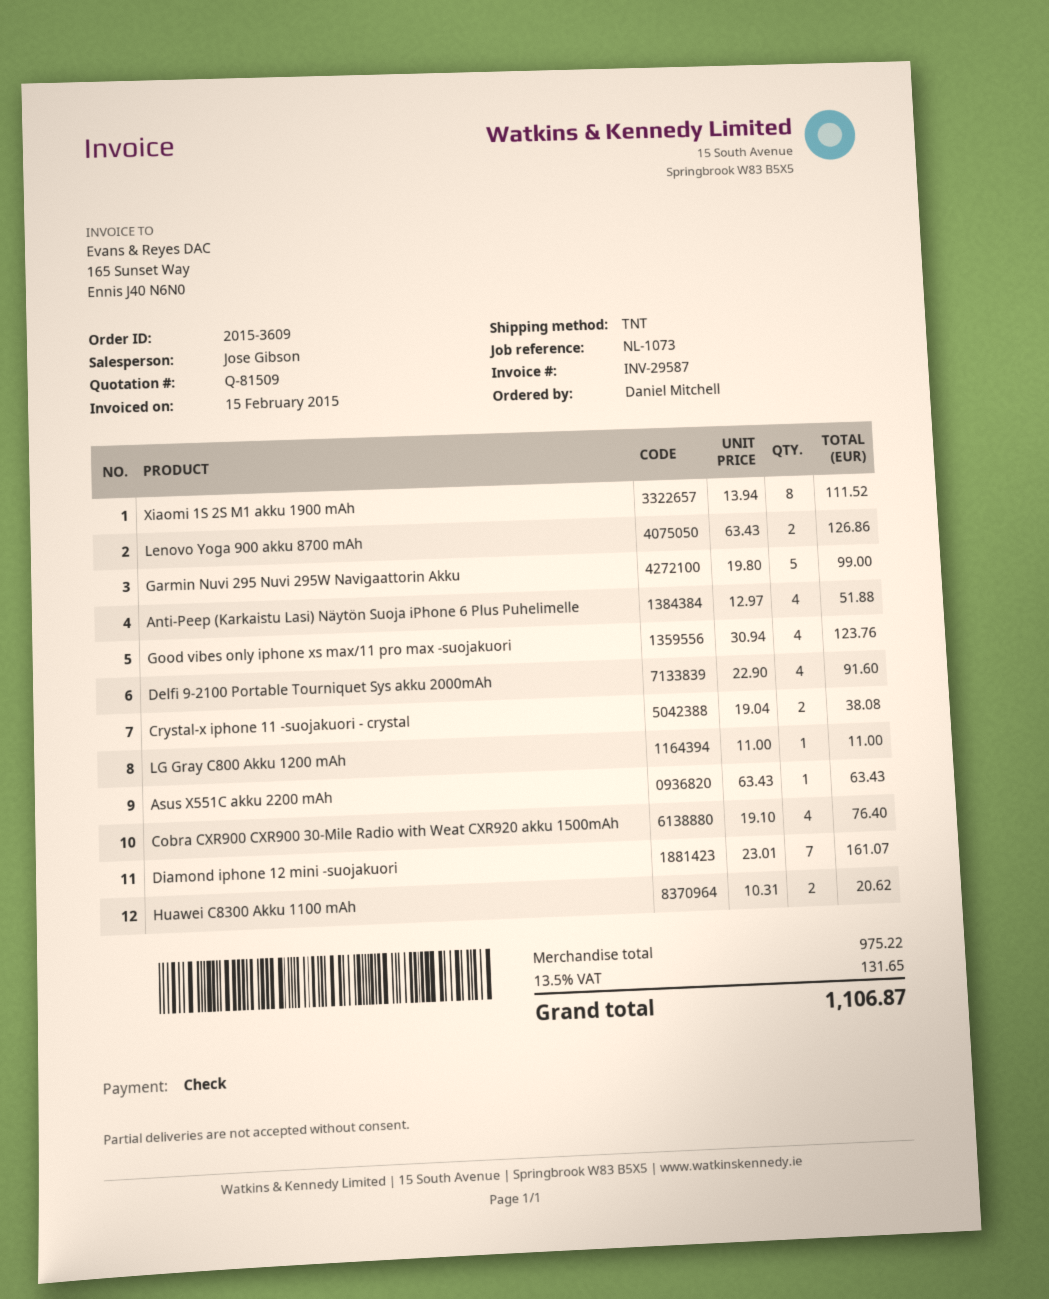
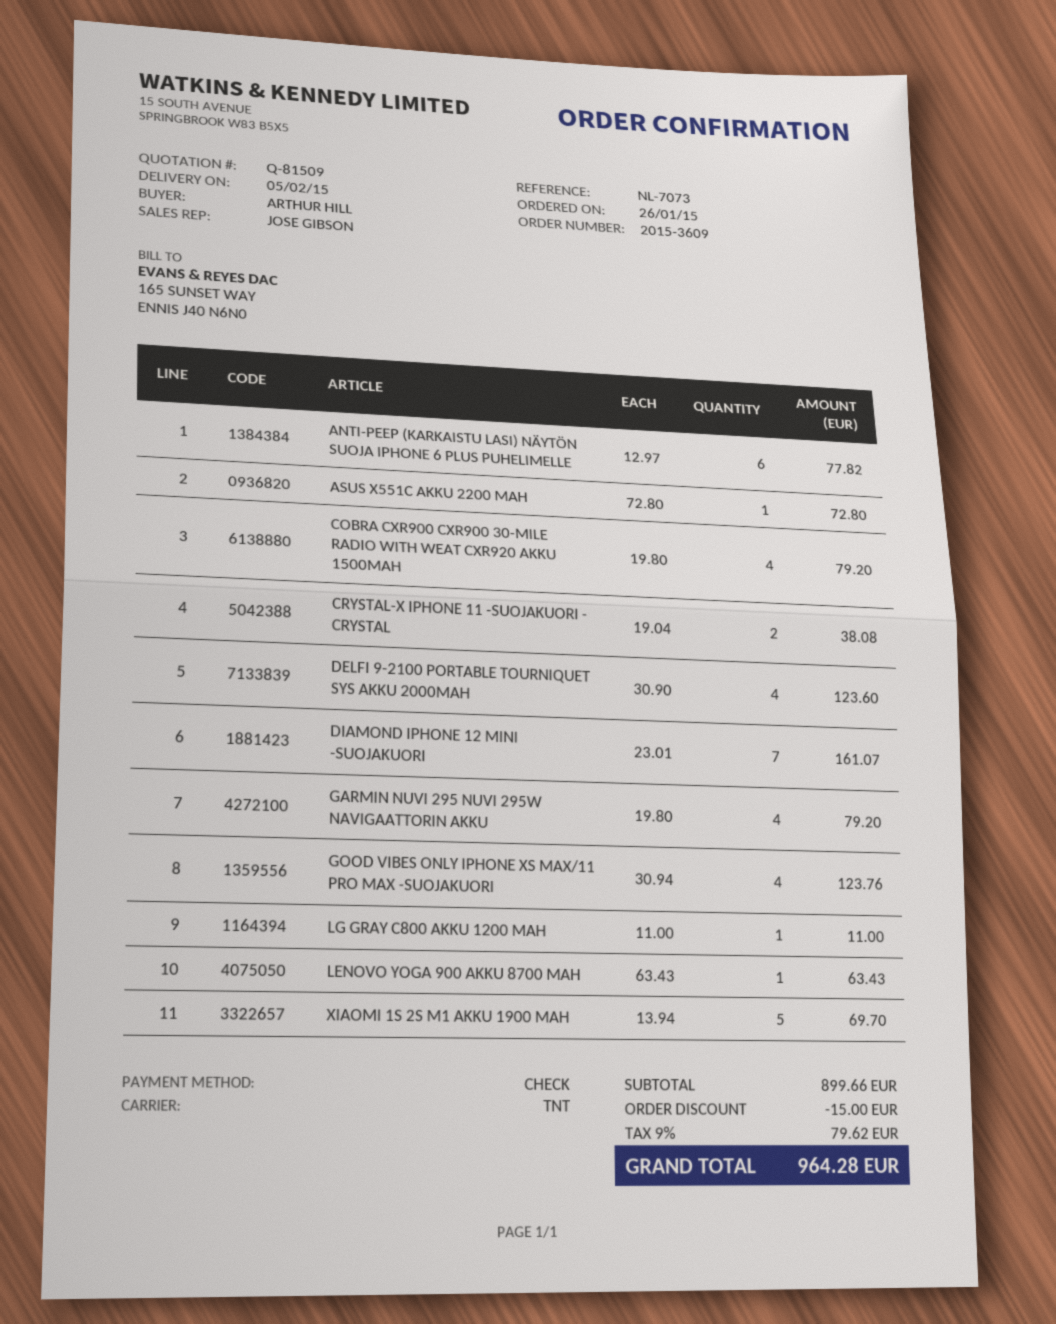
reference: NL-1073 -> NL-7073
ordered by: Daniel Mitchell -> ARTHUR HILL
Xiaomi 1S 2S M1 akku 1900 mAh: 8 x 13.94 = 111.52 -> 5 x 13.94 = 69.70
Lenovo Yoga 900 akku 8700 mAh: 2 x 63.43 = 126.86 -> 1 x 63.43 = 63.43
Garmin Nuvi 295 Nuvi 295W Navigaattorin Akku: 5 x 19.80 = 99.00 -> 4 x 19.80 = 79.20
Anti-Peep (Karkaistu Lasi) Näytön Suoja iPhone 6 Plus Puhelimelle: 4 x 12.97 = 51.88 -> 6 x 12.97 = 77.82
Delfi 9-2100 Portable Tourniquet Sys akku 2000mAh: 4 x 22.90 = 91.60 -> 4 x 30.90 = 123.60
Asus X551C akku 2200 mAh: 1 x 63.43 = 63.43 -> 1 x 72.80 = 72.80
Cobra CXR900 CXR900 30-Mile Radio with Weat CXR920 akku 1500mAh: 4 x 19.10 = 76.40 -> 4 x 19.80 = 79.20
Huawei C8300 Akku 1100 mAh: 2 x 10.31 = 20.62 -> none
subtotal: 975.22 -> 899.66
discount: none -> 15.00
tax: 13.5% = 131.65 -> 9% = 79.62
total: 1106.87 -> 964.28

